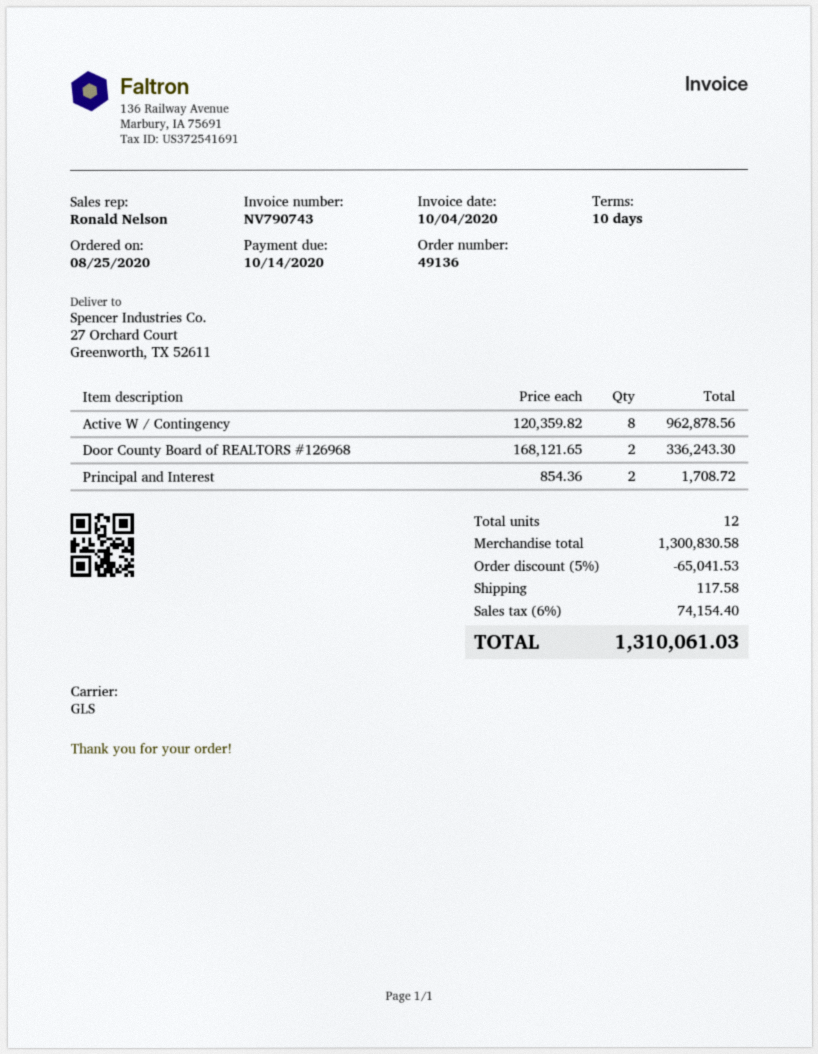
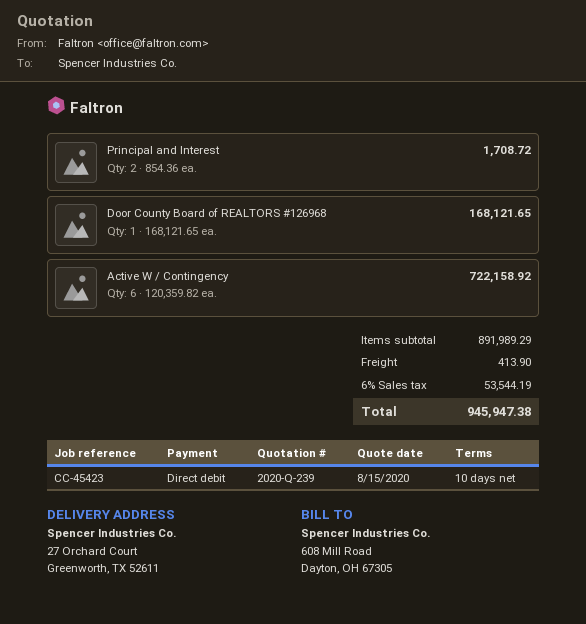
Active W / Contingency: 8 x 120359.82 = 962878.56 -> 6 x 120359.82 = 722158.92
Door County Board of REALTORS #126968: 2 x 168121.65 = 336243.30 -> 1 x 168121.65 = 168121.65
subtotal: 1300830.58 -> 891989.29
discount: 5% = 65041.53 -> none
shipping: 117.58 -> 413.90
tax: 6% = 74154.40 -> 6% = 53544.19
total: 1310061.03 -> 945947.38

